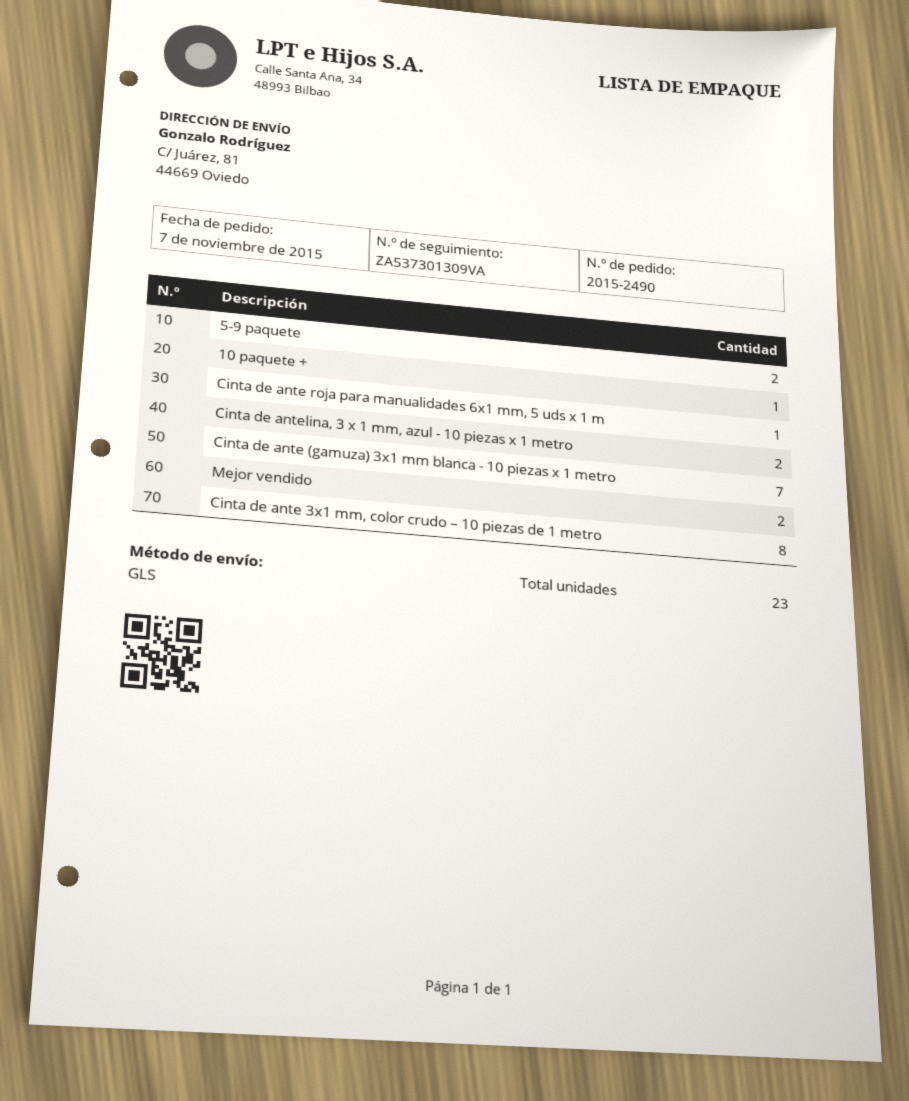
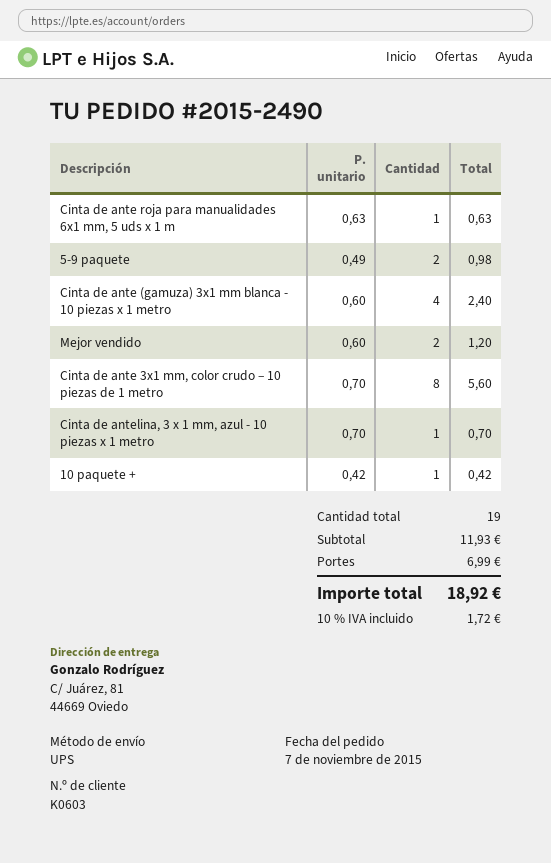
shipping method: GLS -> UPS
Cinta de antelina, 3 x 1 mm, azul - 10 piezas x 1 metro: 2 -> 1
Cinta de ante (gamuza) 3x1 mm blanca - 10 piezas x 1 metro: 7 -> 4
total quantity: 23 -> 19

